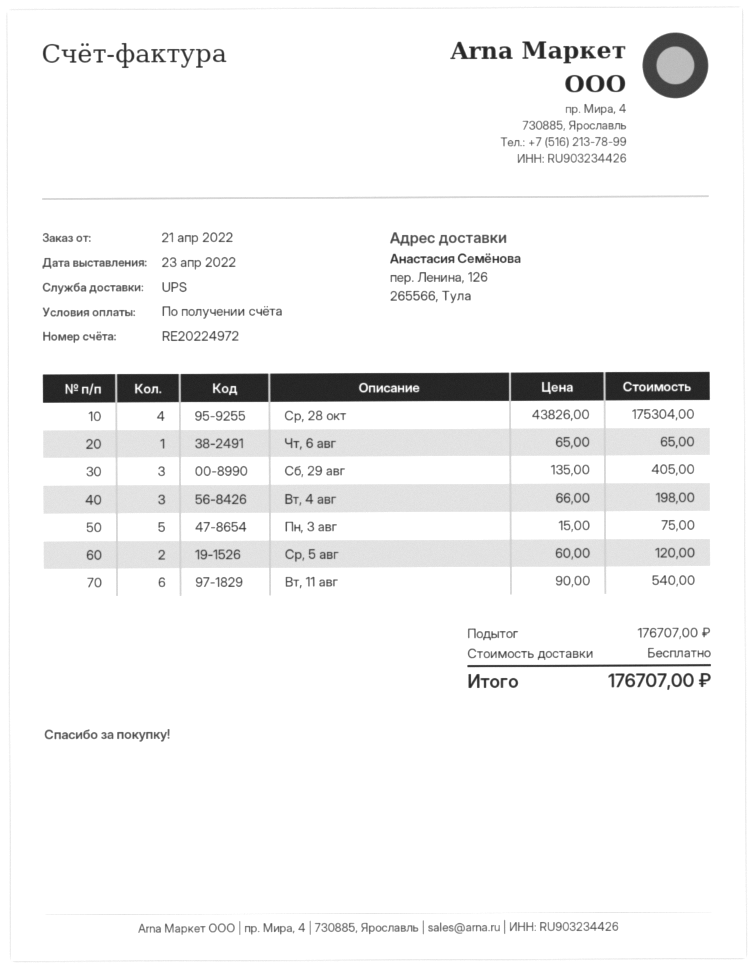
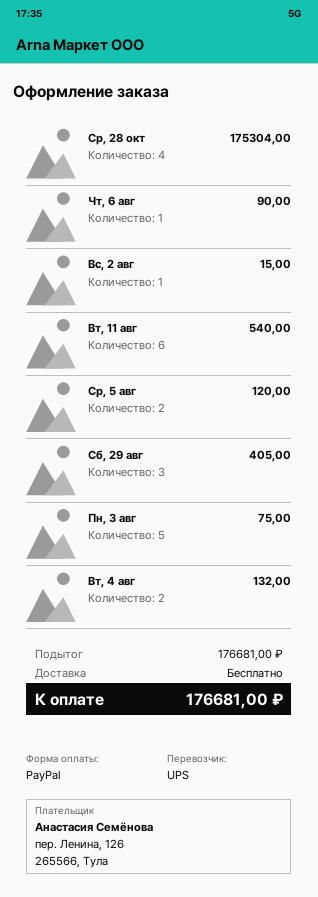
Чт, 6 авг: 1 for 65.00 -> 1 for 90.00
Вт, 4 авг: 3 for 198.00 -> 2 for 132.00
Вс, 2 авг: none -> 1 for 15.00
subtotal: 176707.00 -> 176681.00
total: 176707.00 -> 176681.00

